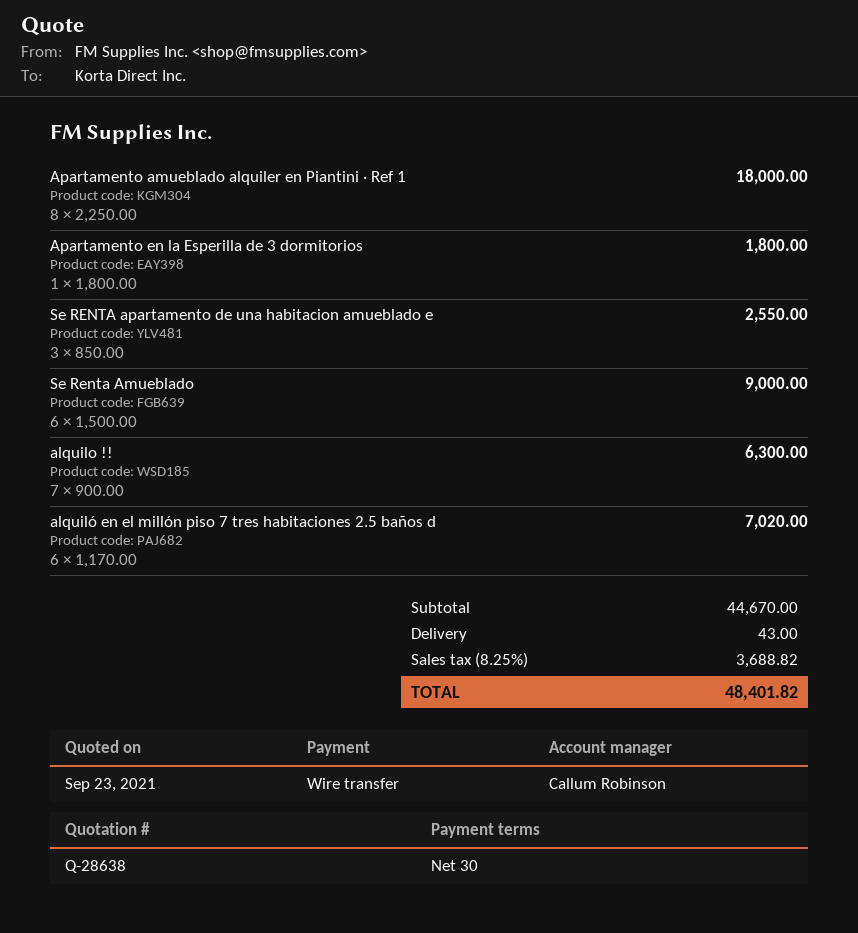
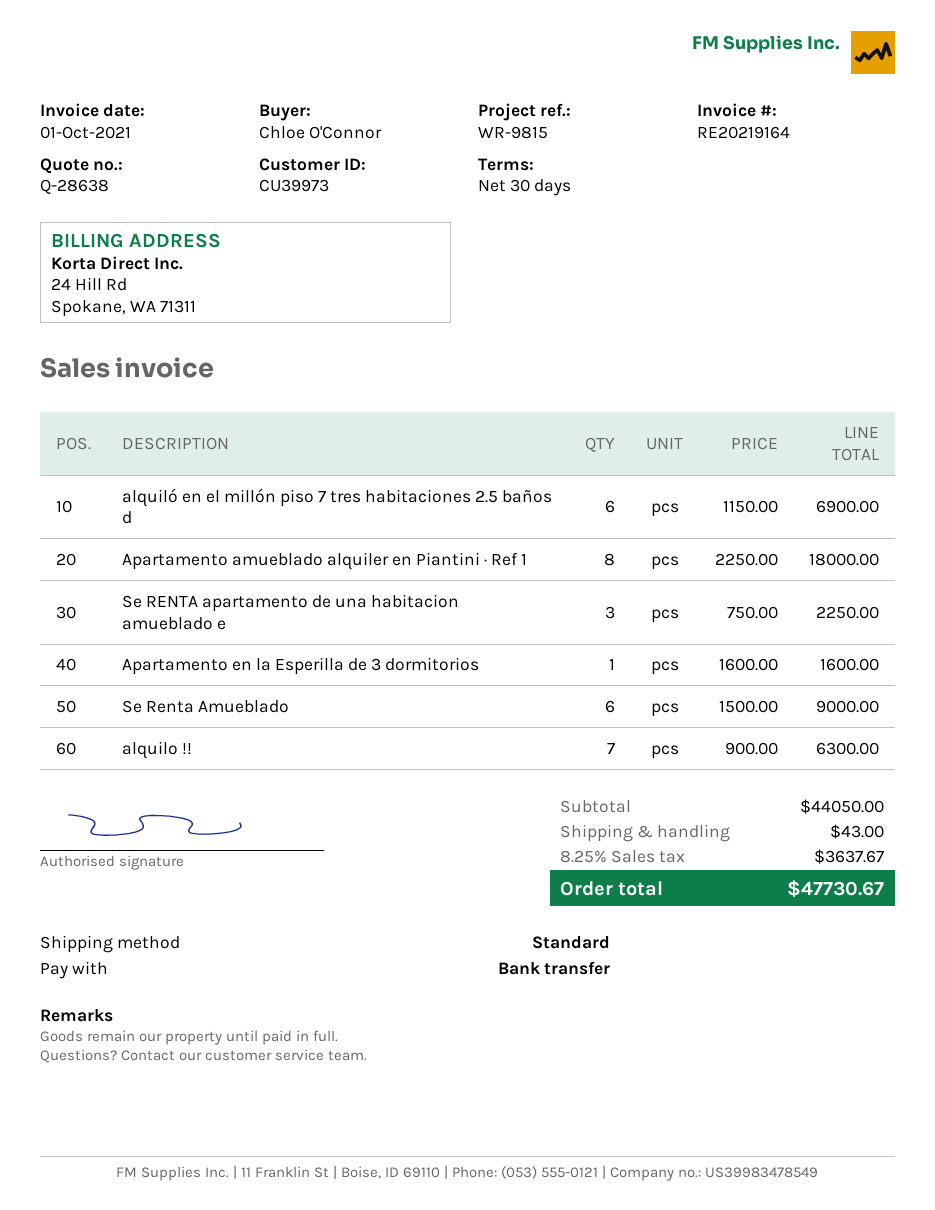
Apartamento en la Esperilla de 3 dormitorios: 1 x 1800.00 = 1800.00 -> 1 x 1600.00 = 1600.00
Se RENTA apartamento de una habitacion amueblado e: 3 x 850.00 = 2550.00 -> 3 x 750.00 = 2250.00
alquiló en el millón piso 7 tres habitaciones 2.5 baños d: 6 x 1170.00 = 7020.00 -> 6 x 1150.00 = 6900.00
subtotal: 44670.00 -> 44050.00
tax: 8.25% = 3688.82 -> 8.25% = 3637.67
total: 48401.82 -> 47730.67

